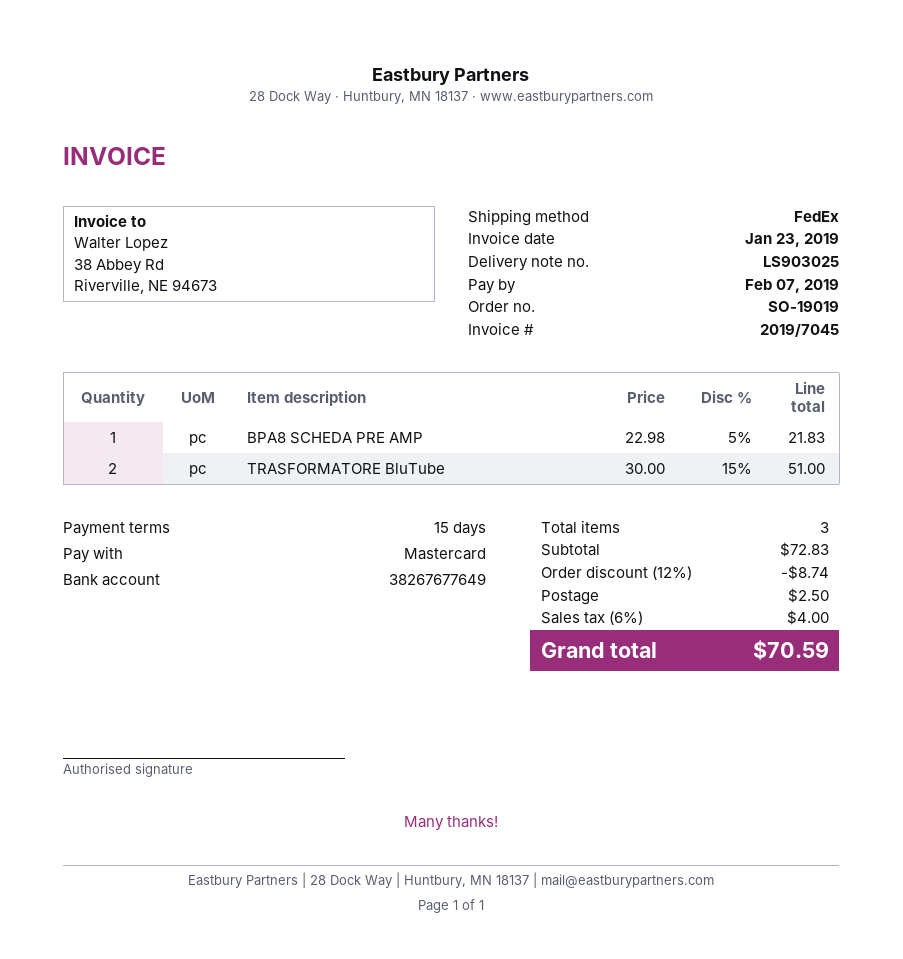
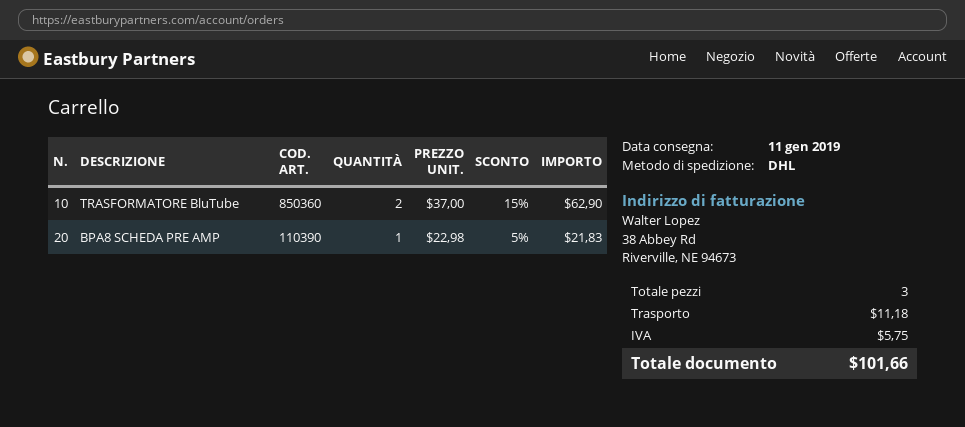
shipping method: FedEx -> DHL
TRASFORMATORE BluTube: 2 x 30.00 - 15% = 51.00 -> 2 x 37.00 - 15% = 62.90
discount: 12% = 8.74 -> none
shipping: 2.50 -> 11.18
tax: 4.00 -> 5.75
total: 70.59 -> 101.66

